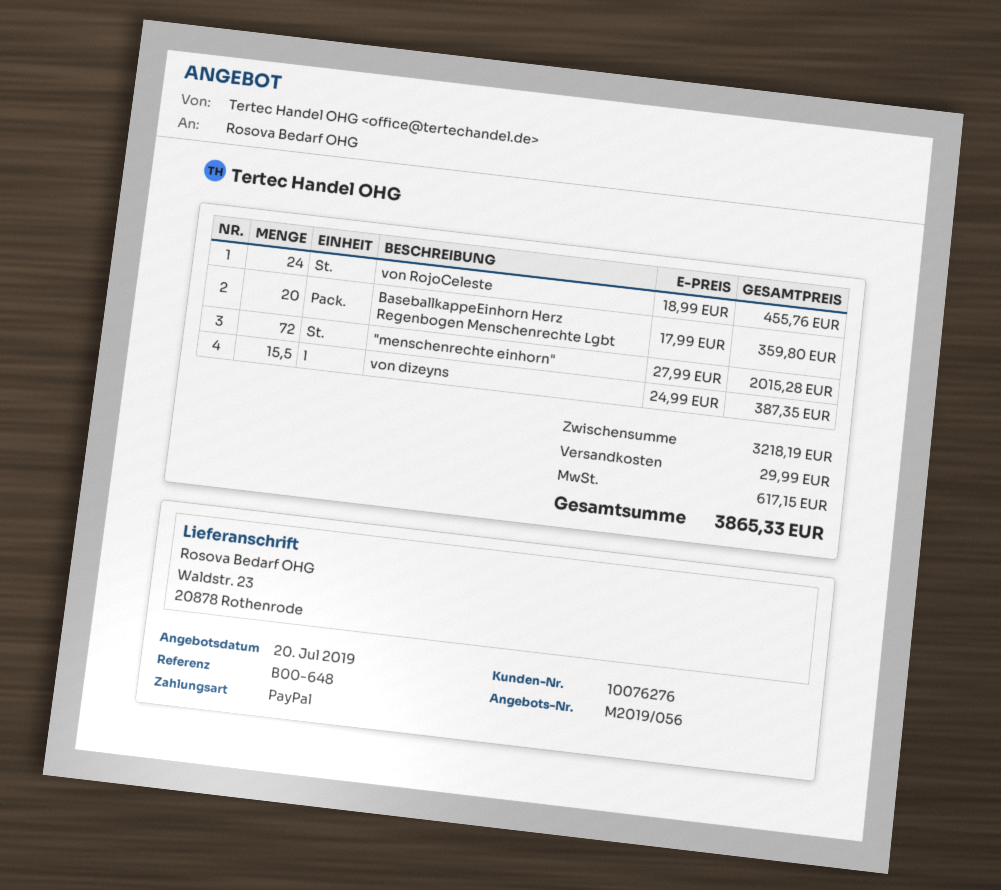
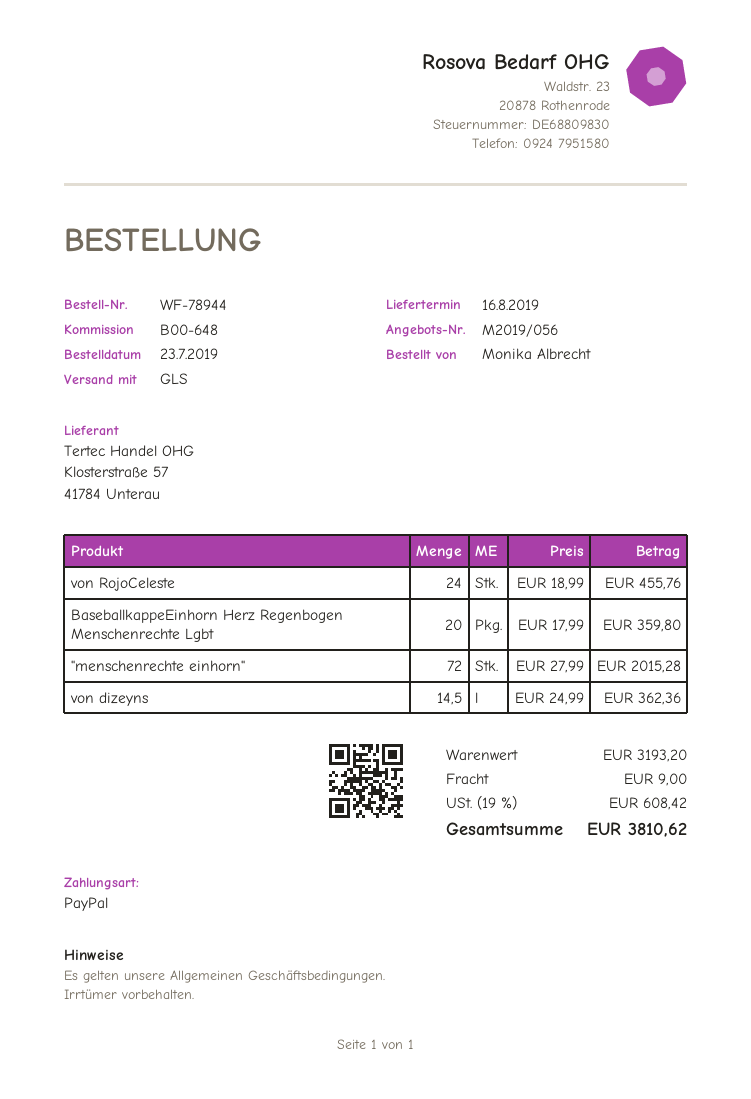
von dizeyns: 15.5 x 24.99 = 387.35 -> 14.5 x 24.99 = 362.36
subtotal: 3218.19 -> 3193.20
shipping: 29.99 -> 9.00
tax: 617.15 -> 608.42
total: 3865.33 -> 3810.62

